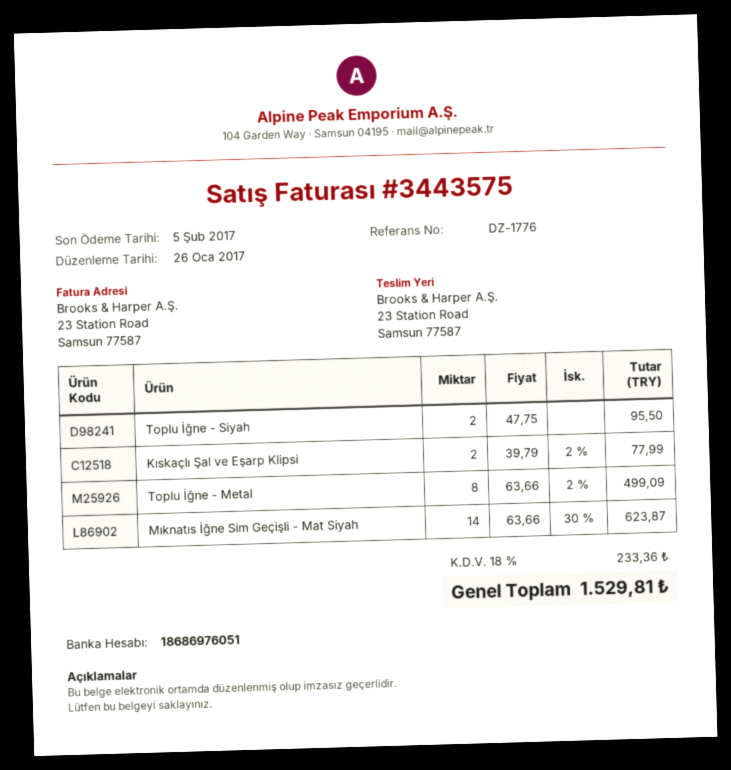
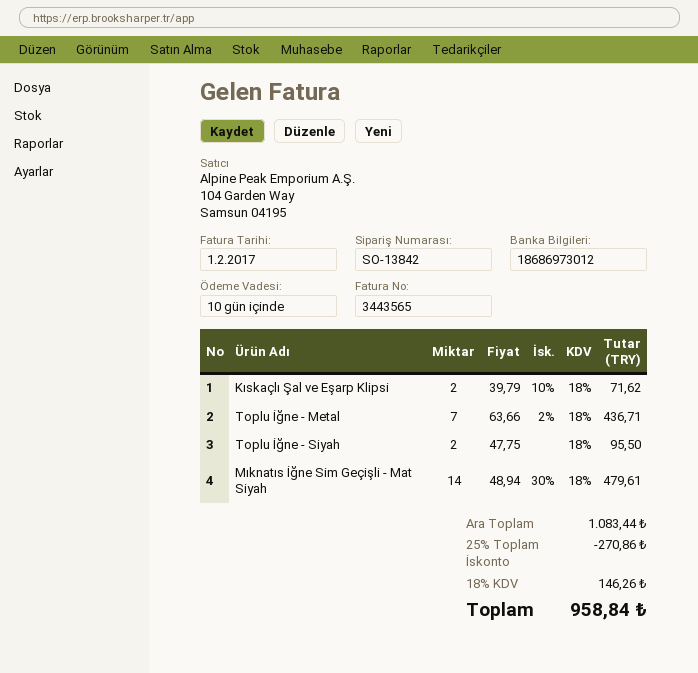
invoice number: 3443575 -> 3443565
invoice date: 2017-01-26 -> 2017-02-01
bank account: 18686976051 -> 18686973012
Kıskaçlı Şal ve Eşarp Klipsi: 2 x 39.79 - 2% = 77.99 -> 2 x 39.79 - 10% = 71.62
Toplu İğne - Metal: 8 x 63.66 - 2% = 499.09 -> 7 x 63.66 - 2% = 436.71
Mıknatıs İğne Sim Geçişli - Mat Siyah: 14 x 63.66 - 30% = 623.87 -> 14 x 48.94 - 30% = 479.61
discount: none -> 25% = 270.86
tax: 18% = 233.36 -> 18% = 146.26
total: 1529.81 -> 958.84

